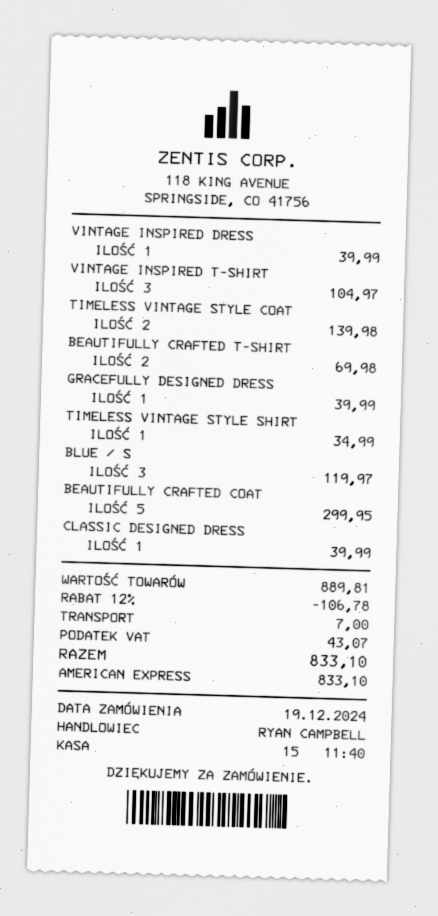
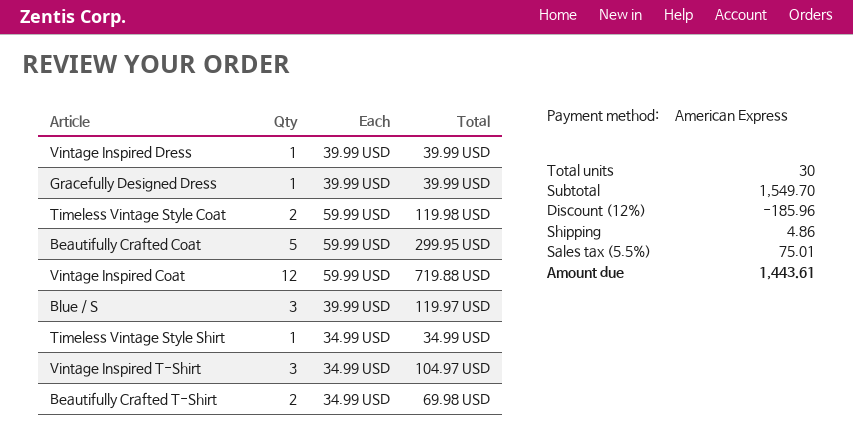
TIMELESS VINTAGE STYLE COAT: 2 for 139.98 -> 2 for 119.98
CLASSIC DESIGNED DRESS: 1 for 39.99 -> none
Vintage Inspired Coat: none -> 12 for 719.88
subtotal: 889.81 -> 1549.70
discount: 12% = 106.78 -> 12% = 185.96
shipping: 7.00 -> 4.86
tax: 43.07 -> 75.01
total: 833.10 -> 1443.61

